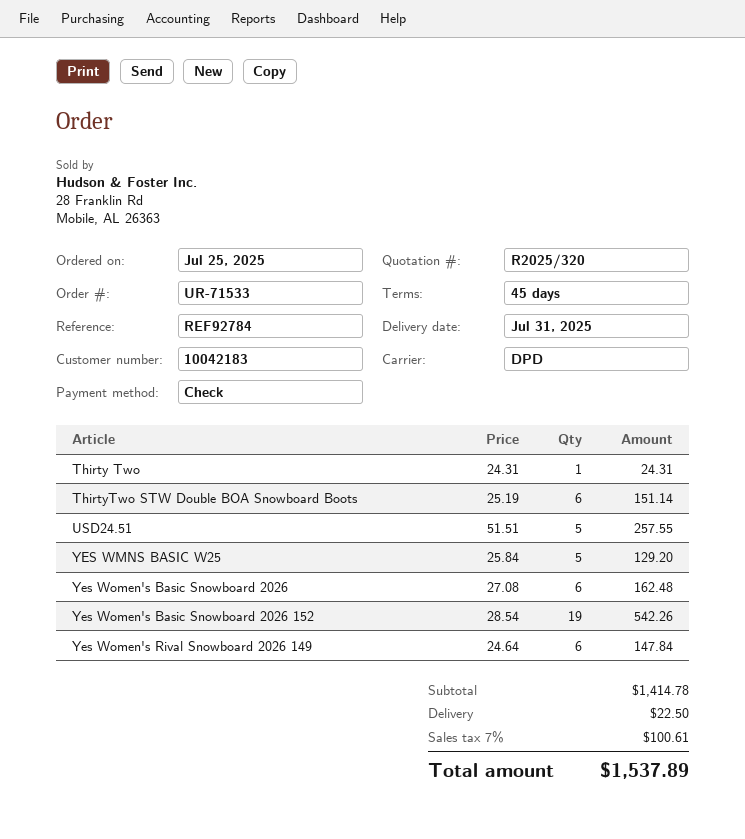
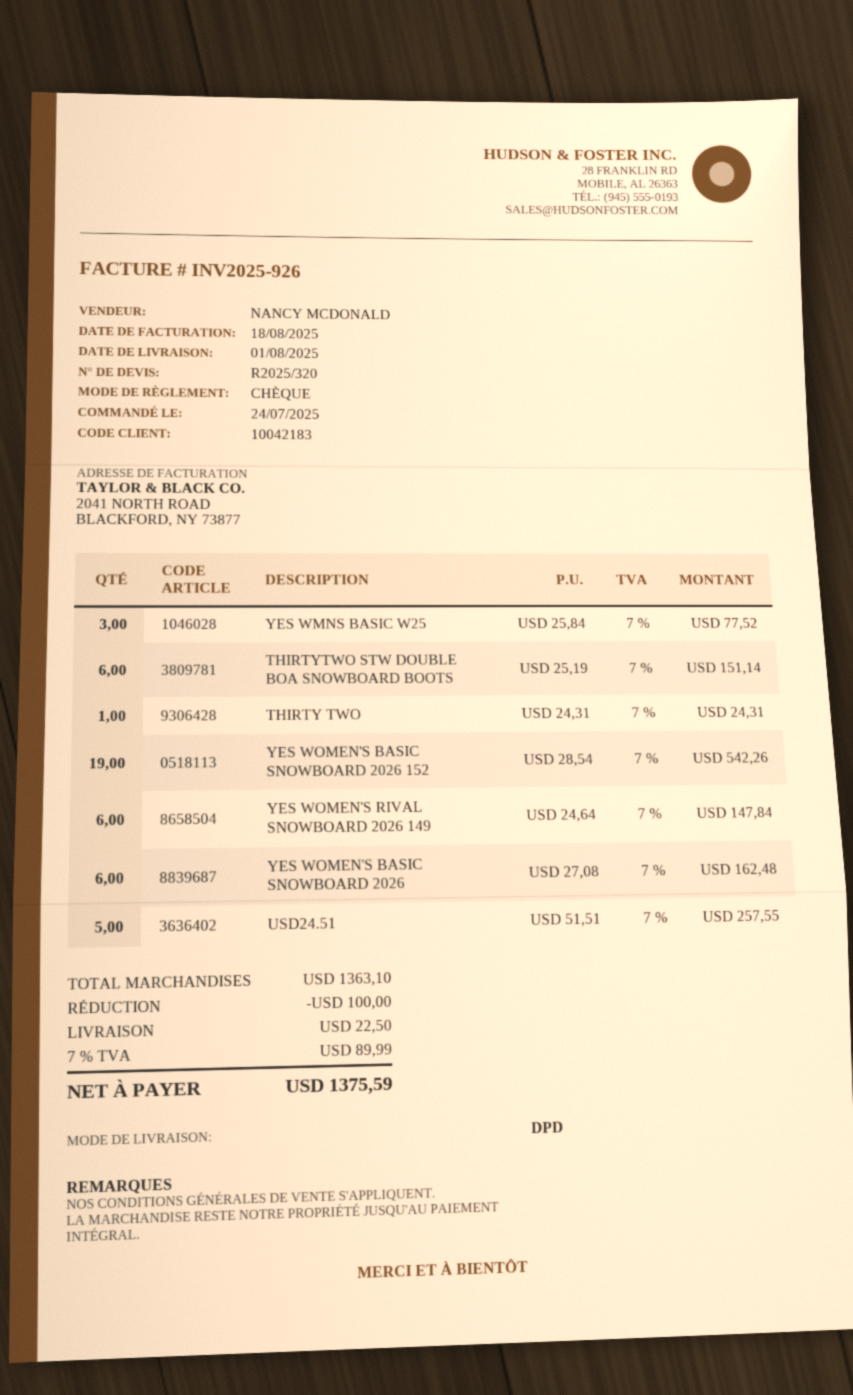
order date: 2025-07-25 -> 2025-07-24
delivery date: 2025-07-31 -> 2025-08-01
YES WMNS BASIC W25: 5 x 25.84 = 129.20 -> 3 x 25.84 = 77.52
subtotal: 1414.78 -> 1363.10
discount: none -> 100.00
tax: 7% = 100.61 -> 7% = 89.99
total: 1537.89 -> 1375.59

